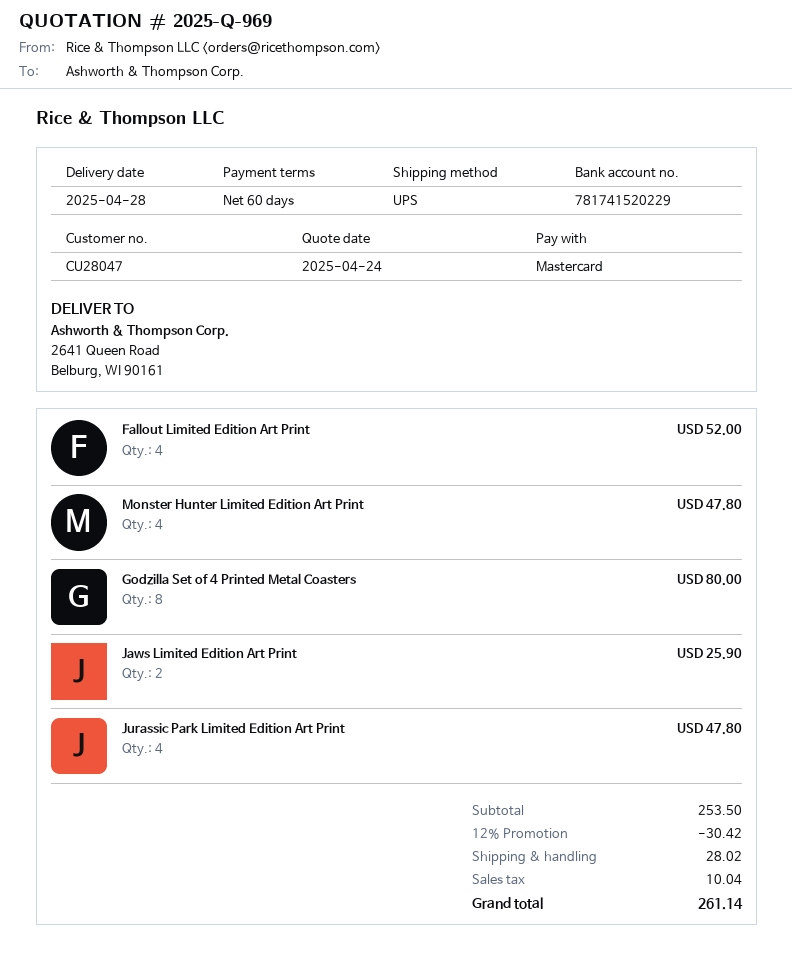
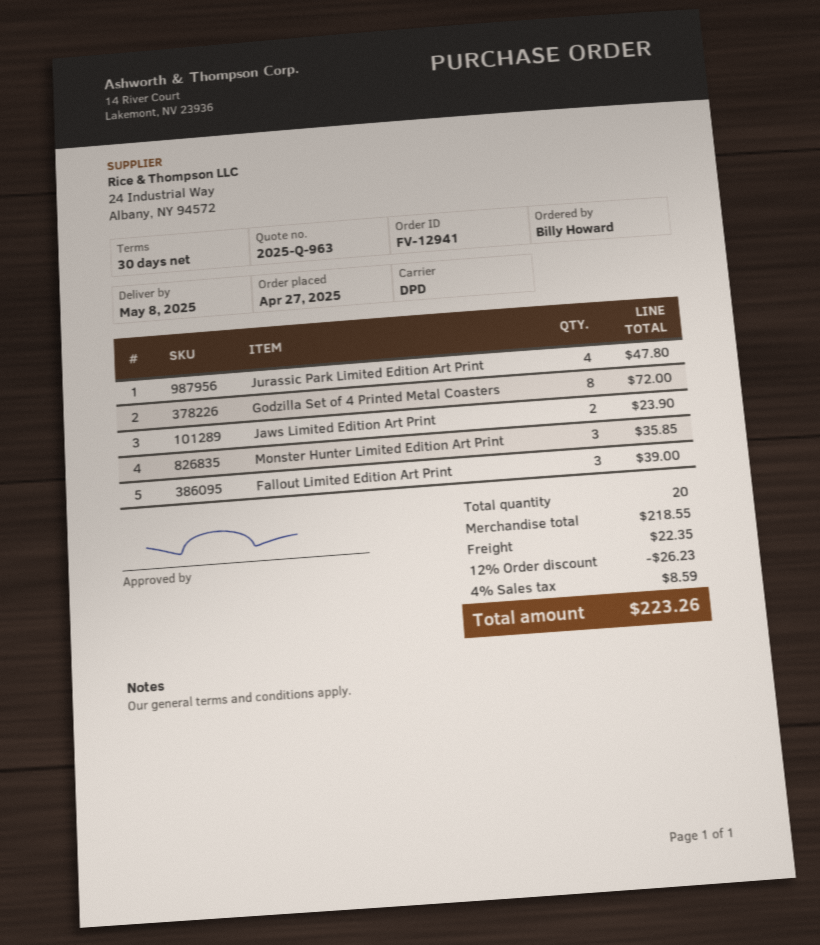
quote number: 2025-Q-969 -> 2025-Q-963
delivery date: 2025-04-28 -> 2025-05-08
payment terms: 60 days -> 30 days
shipping method: UPS -> DPD
Fallout Limited Edition Art Print: 4 for 52.00 -> 3 for 39.00
Monster Hunter Limited Edition Art Print: 4 for 47.80 -> 3 for 35.85
Godzilla Set of 4 Printed Metal Coasters: 8 for 80.00 -> 8 for 72.00
Jaws Limited Edition Art Print: 2 for 25.90 -> 2 for 23.90
subtotal: 253.50 -> 218.55
discount: 12% = 30.42 -> 12% = 26.23
shipping: 28.02 -> 22.35
tax: 10.04 -> 8.59
total: 261.14 -> 223.26

